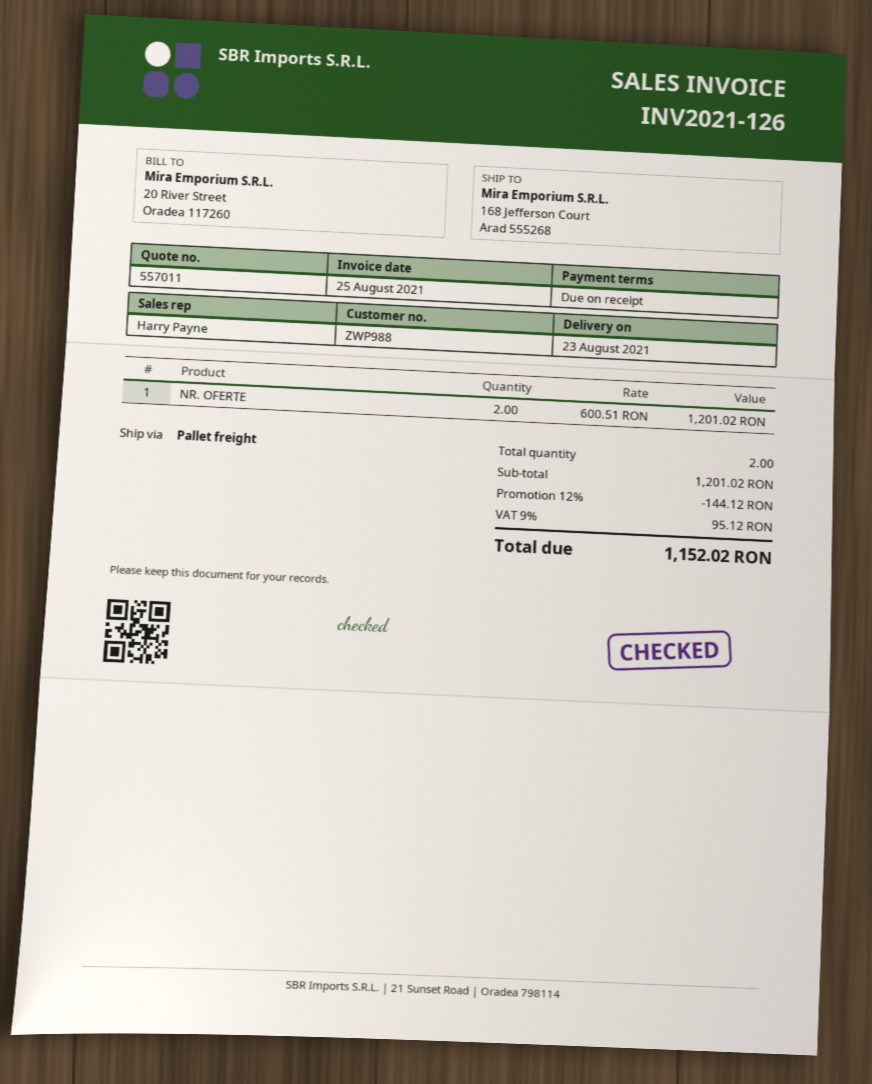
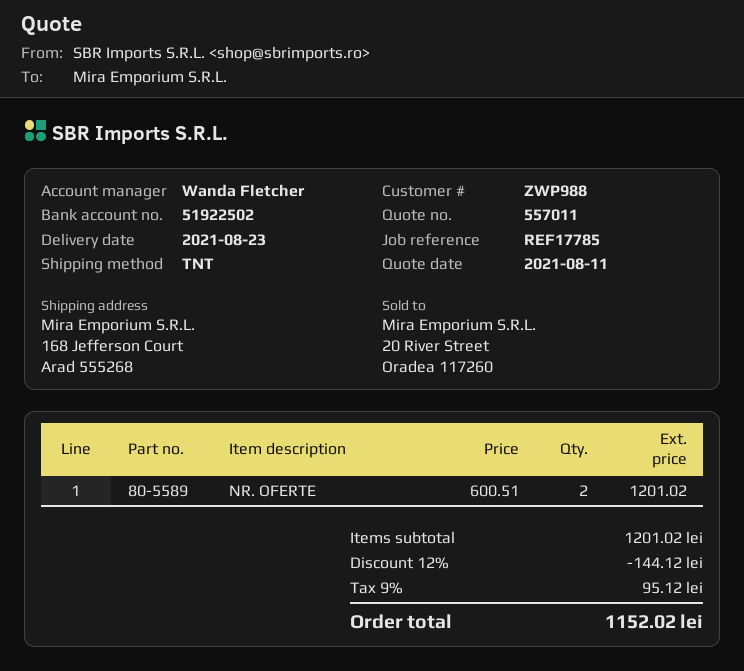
sales rep: Harry Payne -> Wanda Fletcher
shipping method: pallet freight -> TNT

